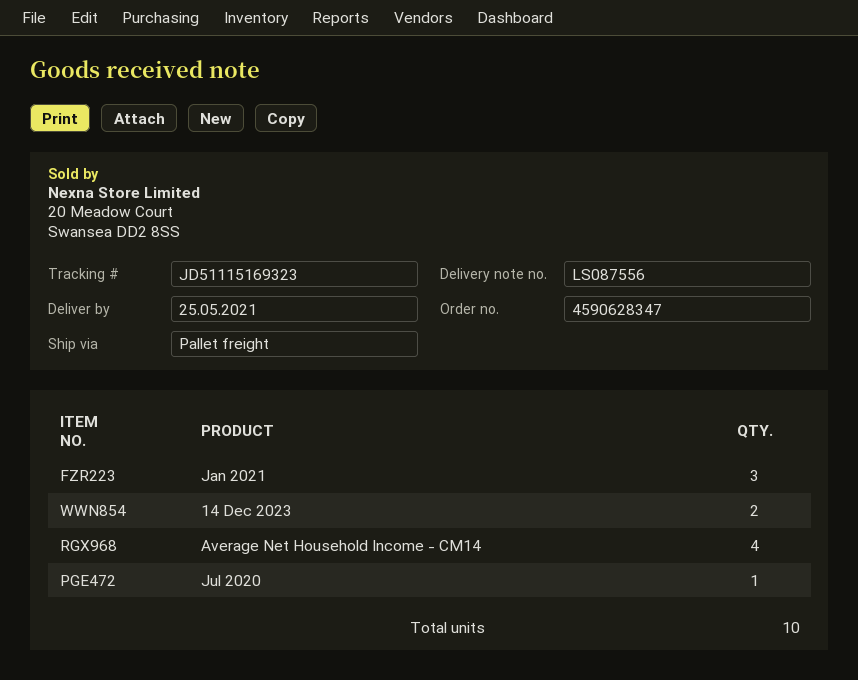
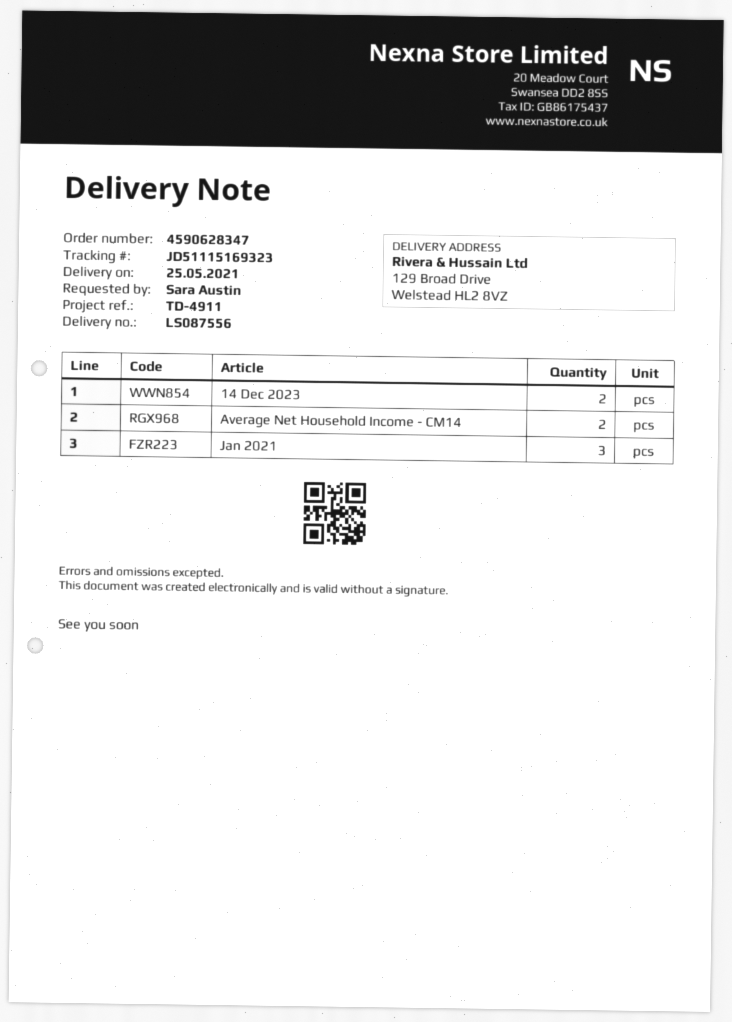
Average Net Household Income - CM14: 4 -> 2
Jul 2020: 1 -> none

